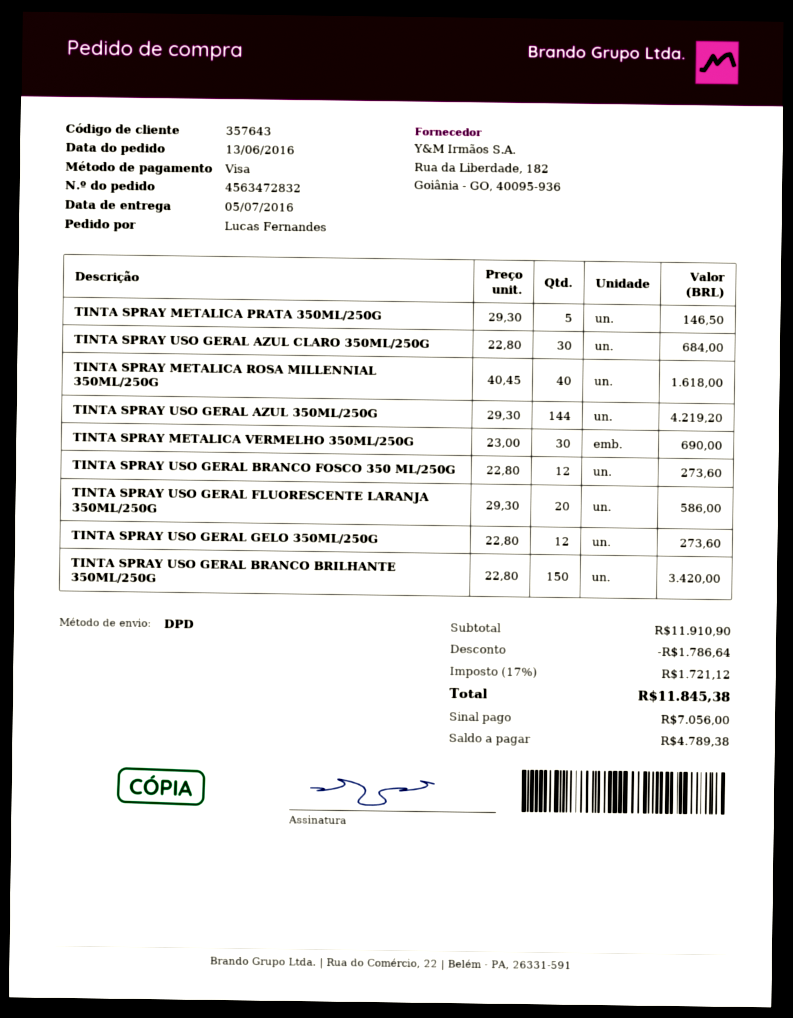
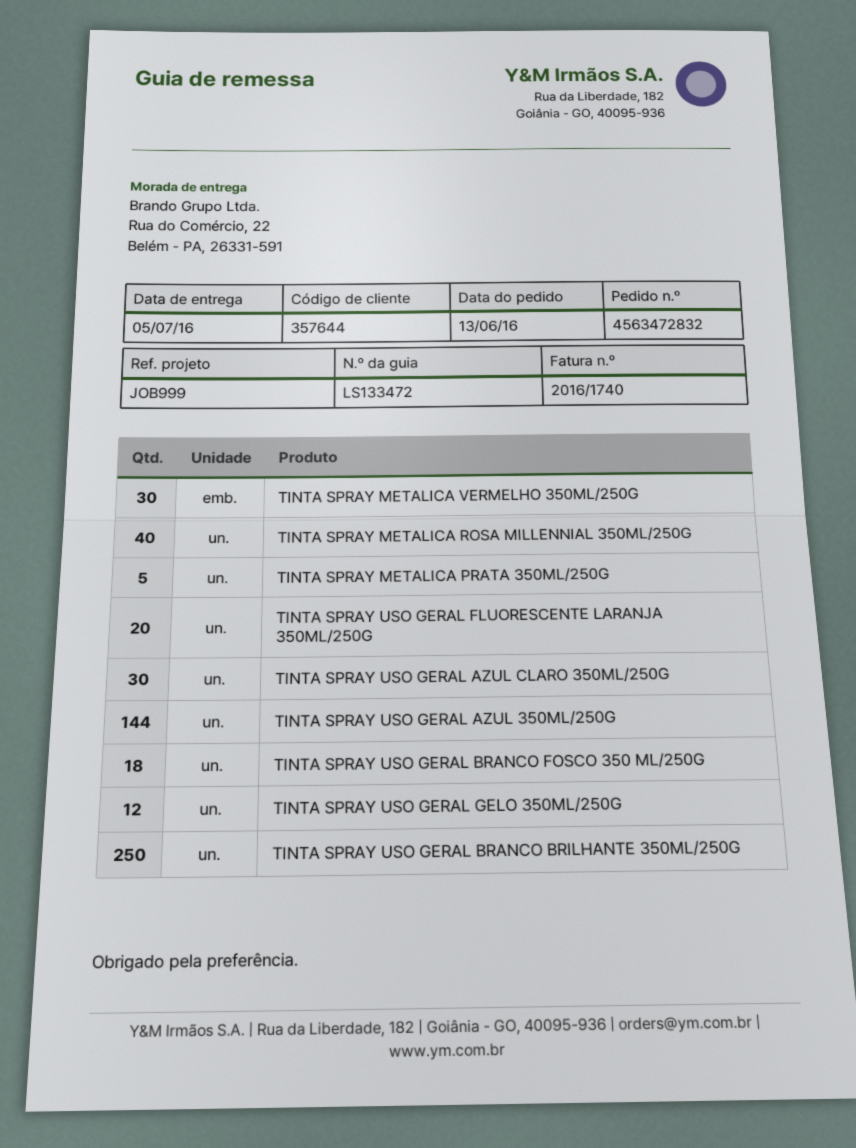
customer number: 357643 -> 357644
TINTA SPRAY USO GERAL BRANCO FOSCO 350 ML/250G: 12 -> 18
TINTA SPRAY USO GERAL BRANCO BRILHANTE 350ML/250G: 150 -> 250

